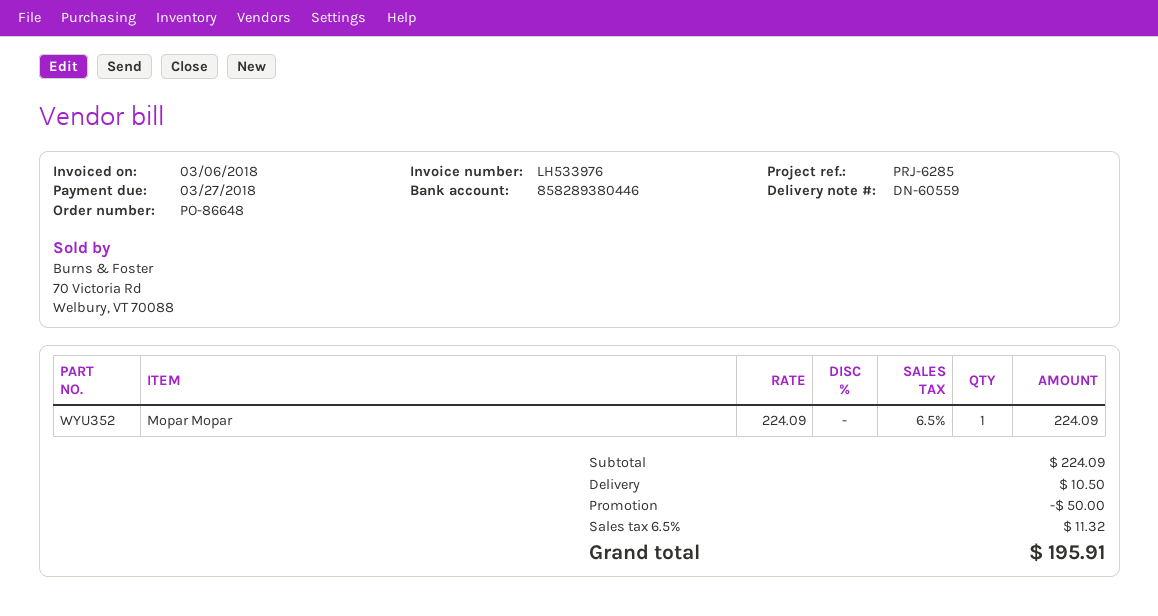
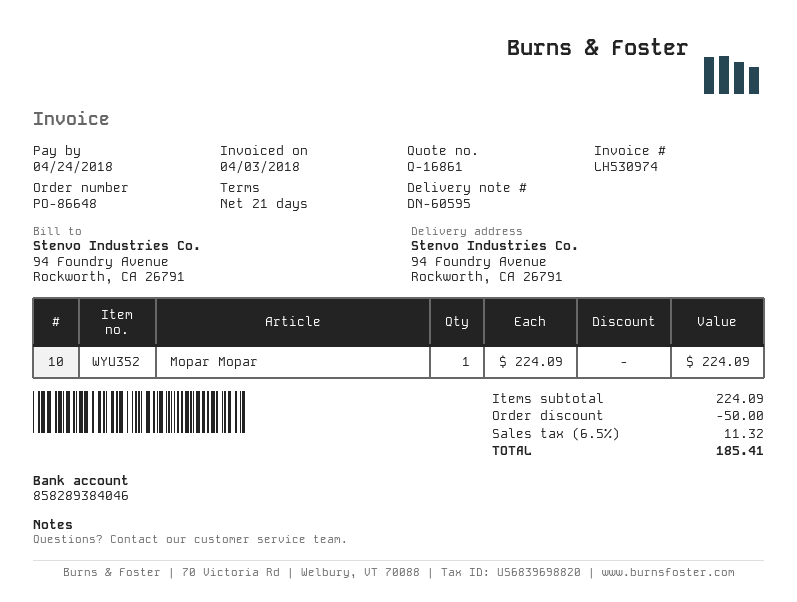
delivery note number: DN-60559 -> DN-60595
invoice number: LH533976 -> LH530974
invoice date: 2018-03-06 -> 2018-04-03
due date: 2018-03-27 -> 2018-04-24
bank account: 858289380446 -> 858289384046
shipping: 10.50 -> none
total: 195.91 -> 185.41

